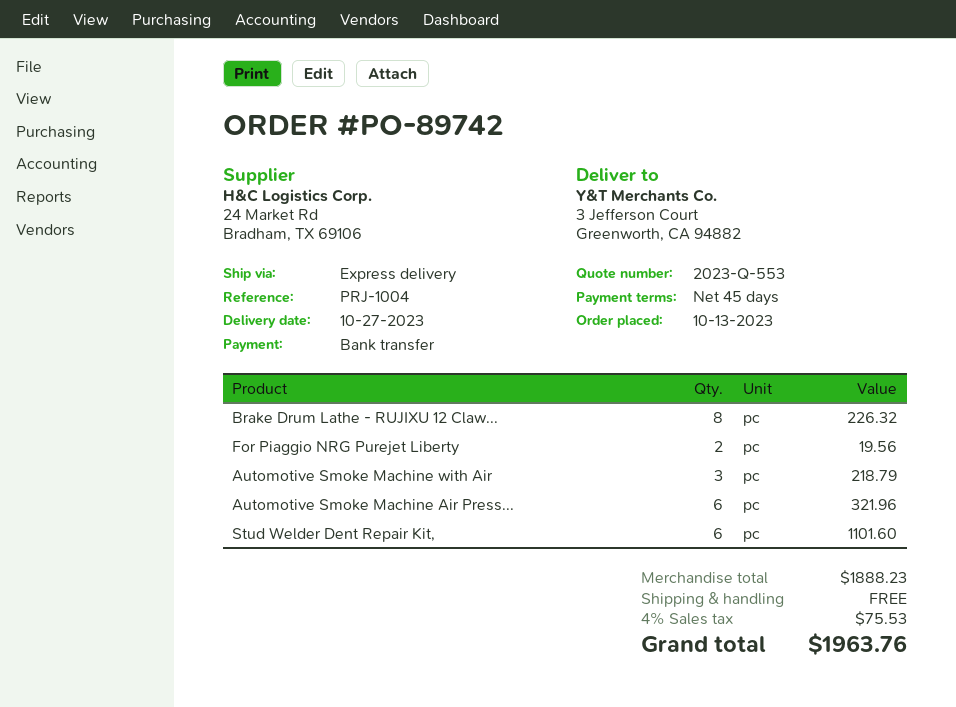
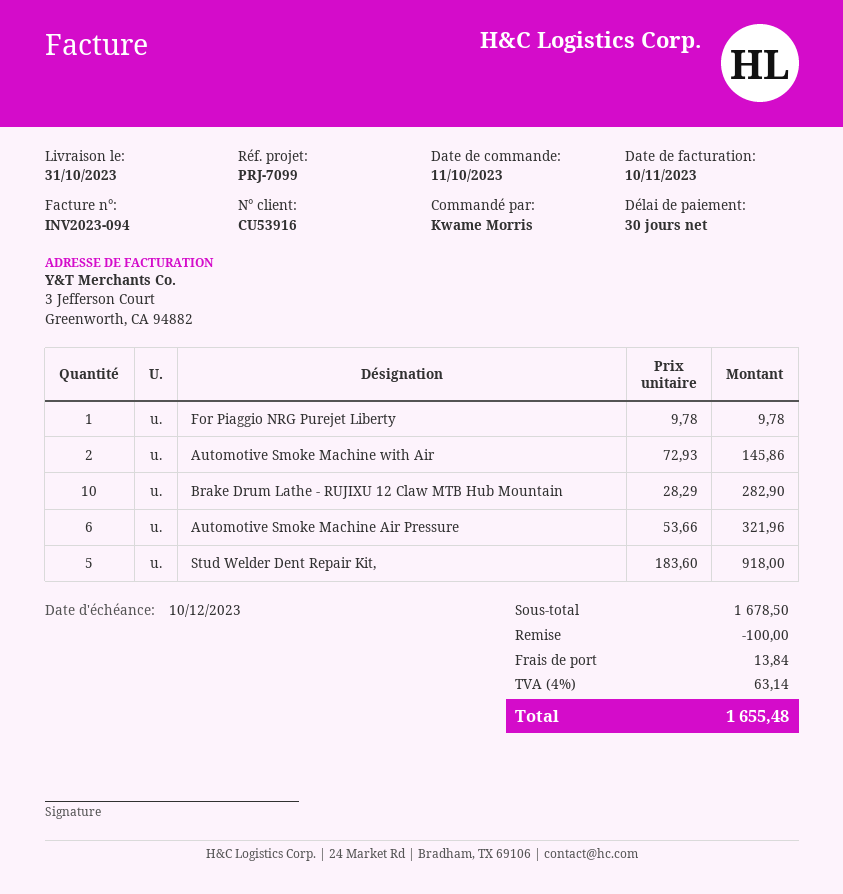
order date: 2023-10-13 -> 2023-10-11
delivery date: 2023-10-27 -> 2023-10-31
payment terms: 45 days -> 30 days
reference: PRJ-1004 -> PRJ-7099
Brake Drum Lathe - RUJIXU 12 Claw...: 8 for 226.32 -> 10 for 282.90
For Piaggio NRG Purejet Liberty: 2 for 19.56 -> 1 for 9.78
Automotive Smoke Machine with Air: 3 for 218.79 -> 2 for 145.86
Stud Welder Dent Repair Kit,: 6 for 1101.60 -> 5 for 918.00
subtotal: 1888.23 -> 1678.50
discount: none -> 100.00
shipping: 0.00 -> 13.84
tax: 4% = 75.53 -> 4% = 63.14
total: 1963.76 -> 1655.48

